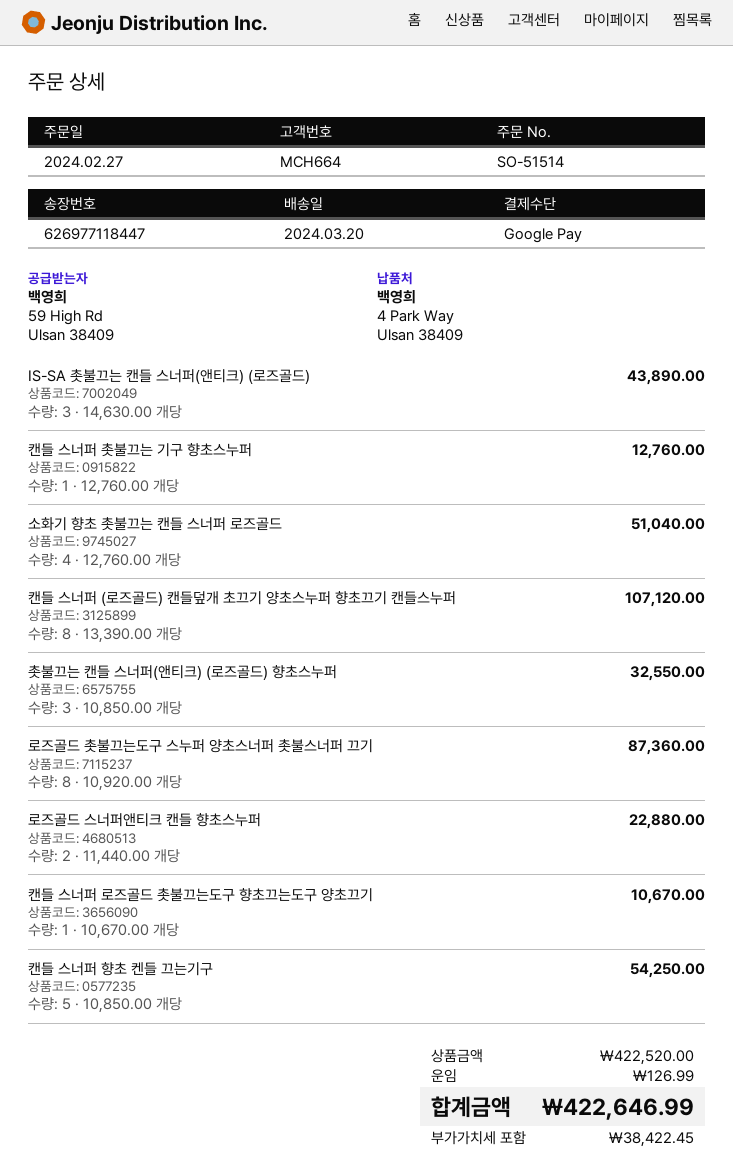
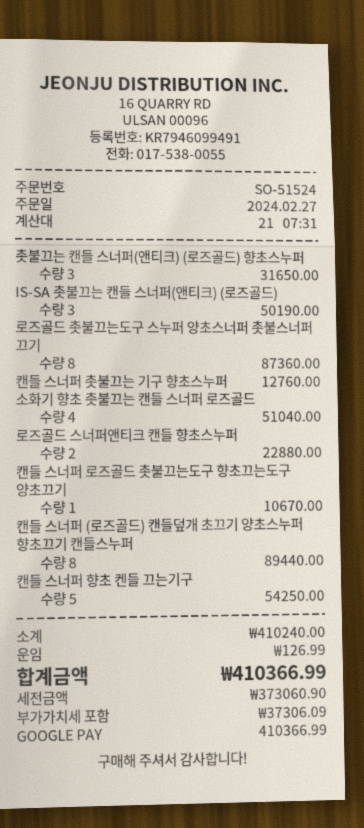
order number: SO-51514 -> SO-51524
IS-SA 촛불끄는 캔들 스너퍼(앤티크) (로즈골드): 3 for 43890.00 -> 3 for 50190.00
캔들 스너퍼 (로즈골드) 캔들덮개 초끄기 양초스누퍼 향초끄기 캔들스누퍼: 8 for 107120.00 -> 8 for 89440.00
촛불끄는 캔들 스너퍼(앤티크) (로즈골드) 향초스누퍼: 3 for 32550.00 -> 3 for 31650.00
subtotal: 422520.00 -> 410240.00
tax: 38422.45 -> 37306.09
total: 422646.99 -> 410366.99

